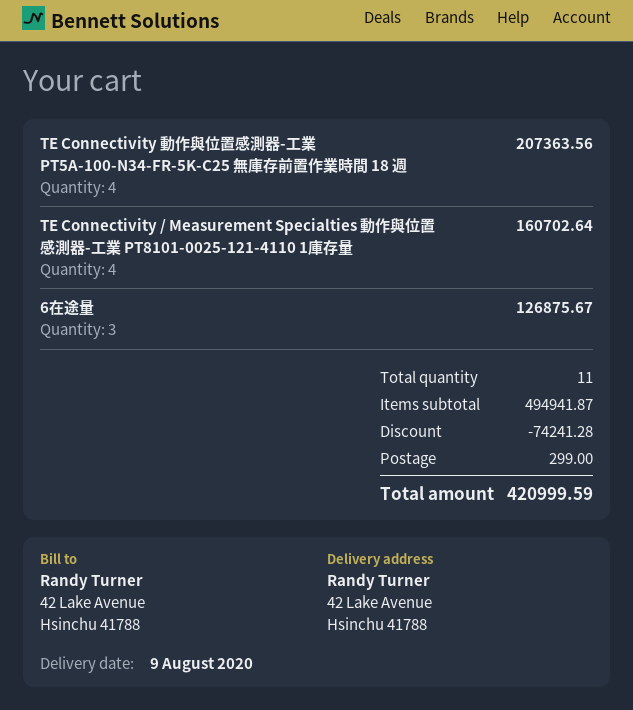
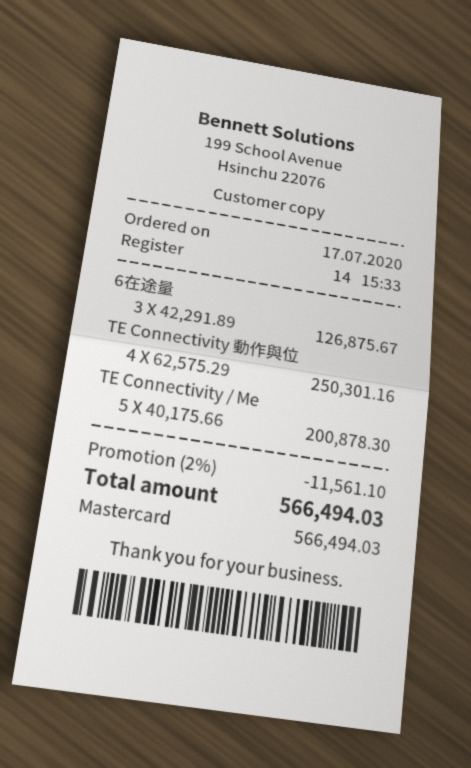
TE Connectivity 動作與位置感測器-工業 PT5A-100-N34-FR-5K-C25 無庫存前置作業時間 18 週: 4 for 207363.56 -> 4 for 250301.16
TE Connectivity / Measurement Specialties 動作與位置感測器-工業 PT8101-0025-121-4110 1庫存量: 4 for 160702.64 -> 5 for 200878.30
discount: 74241.28 -> 11561.10
shipping: 299.00 -> none
total: 420999.59 -> 566494.03

